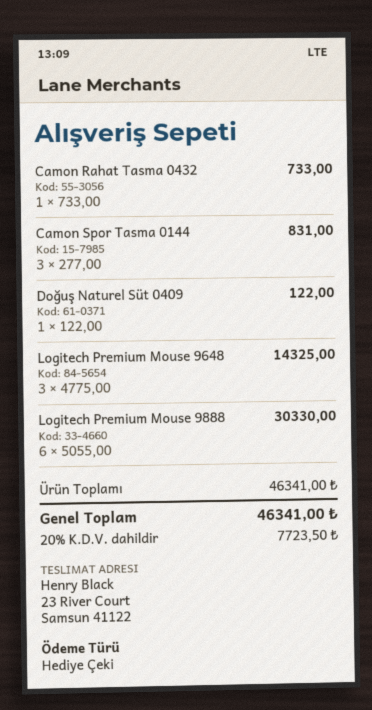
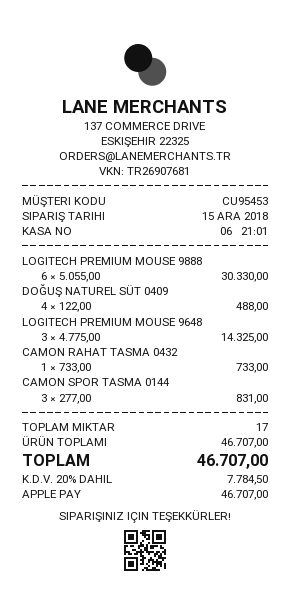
payment method: gift card -> Apple Pay
Doğuş Naturel Süt 0409: 1 x 122.00 = 122.00 -> 4 x 122.00 = 488.00
subtotal: 46341.00 -> 46707.00
tax: 20% = 7723.50 -> 20% = 7784.50
total: 46341.00 -> 46707.00

